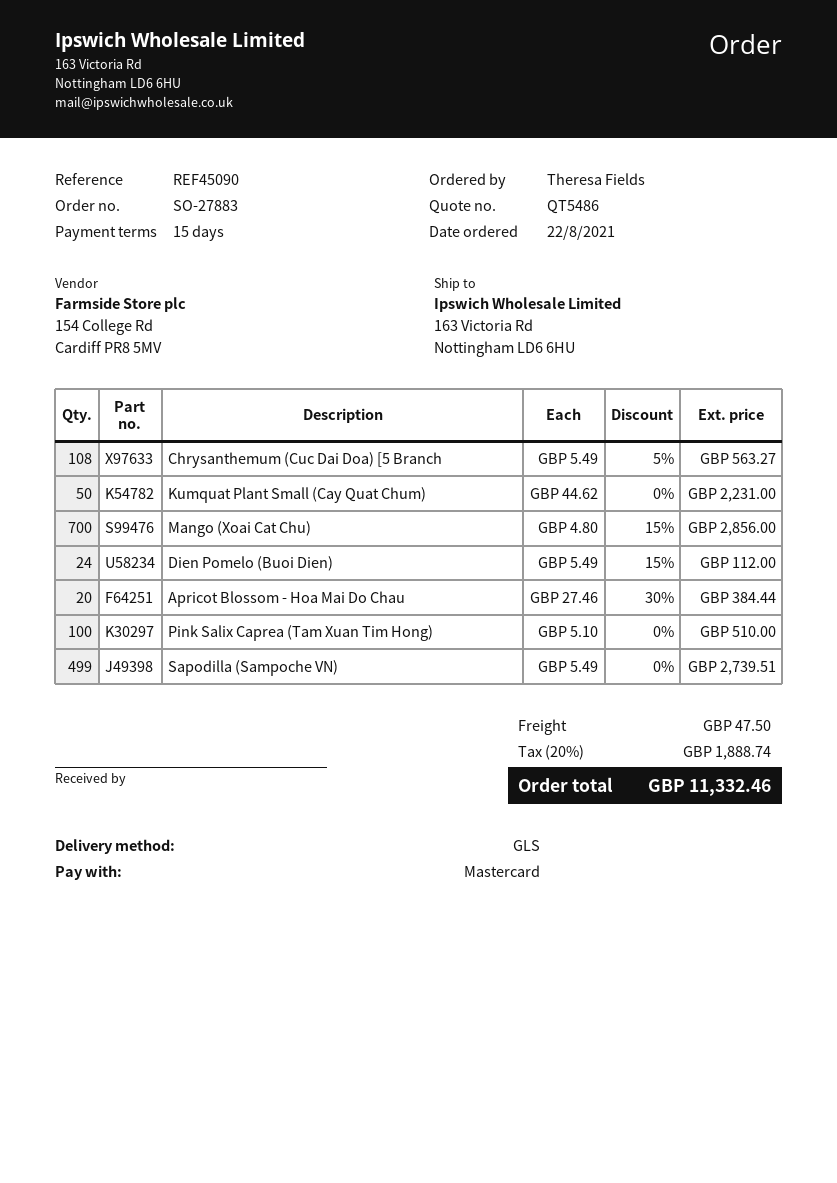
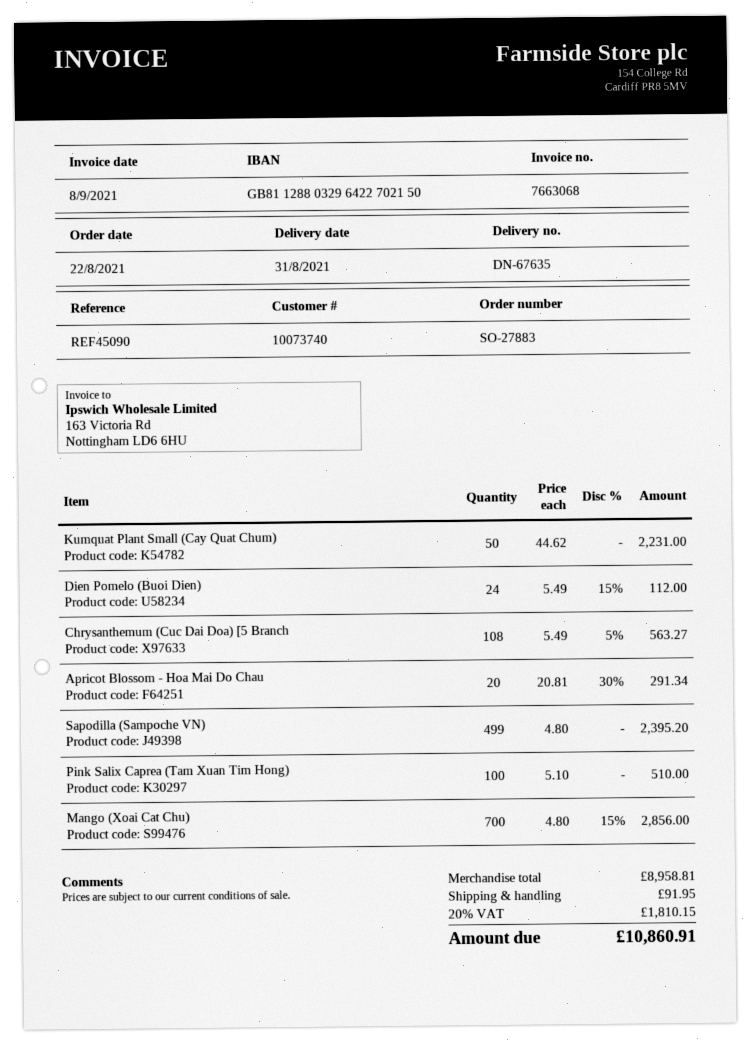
Apricot Blossom - Hoa Mai Do Chau: 20 x 27.46 - 30% = 384.44 -> 20 x 20.81 - 30% = 291.34
Sapodilla (Sampoche VN): 499 x 5.49 = 2739.51 -> 499 x 4.80 = 2395.20
shipping: 47.50 -> 91.95
tax: 20% = 1888.74 -> 20% = 1810.15
total: 11332.46 -> 10860.91

